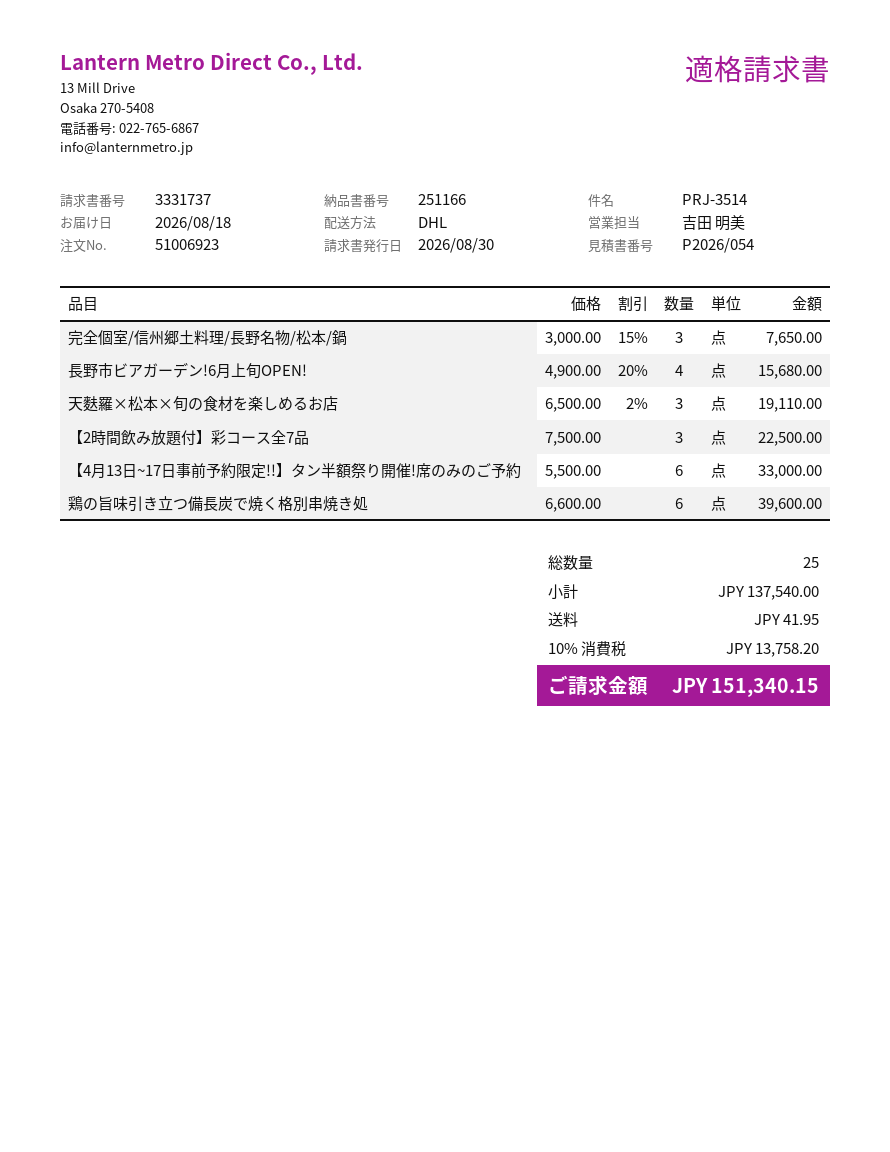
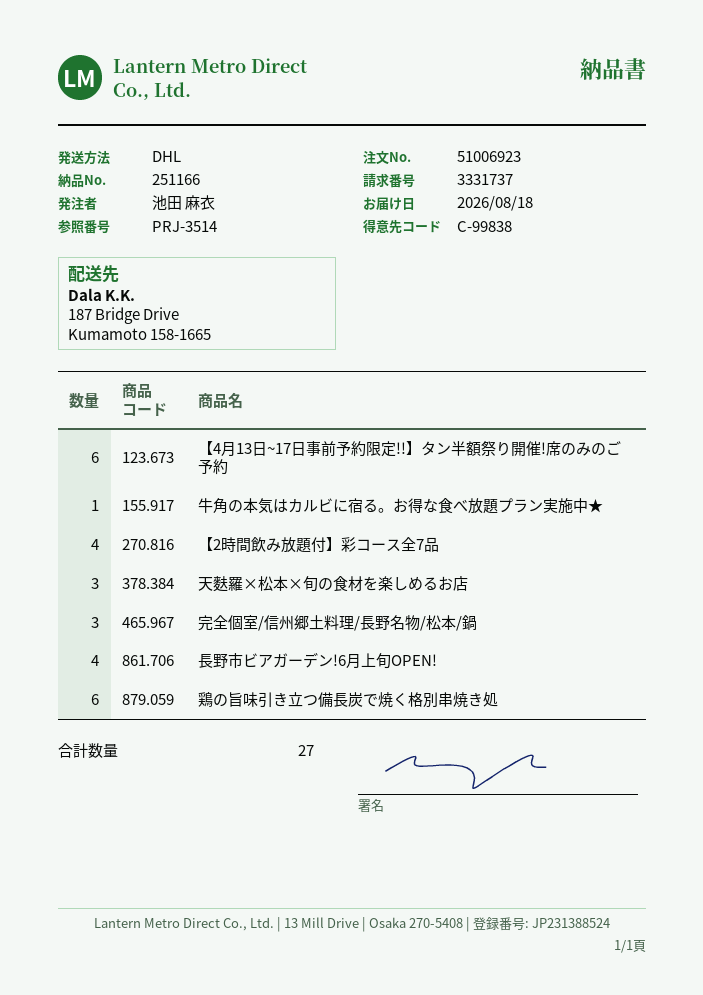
【2時間飲み放題付】彩コース全7品: 3 -> 4
牛角の本気はカルビに宿る。お得な食べ放題プラン実施中★: none -> 1
total quantity: 25 -> 27

